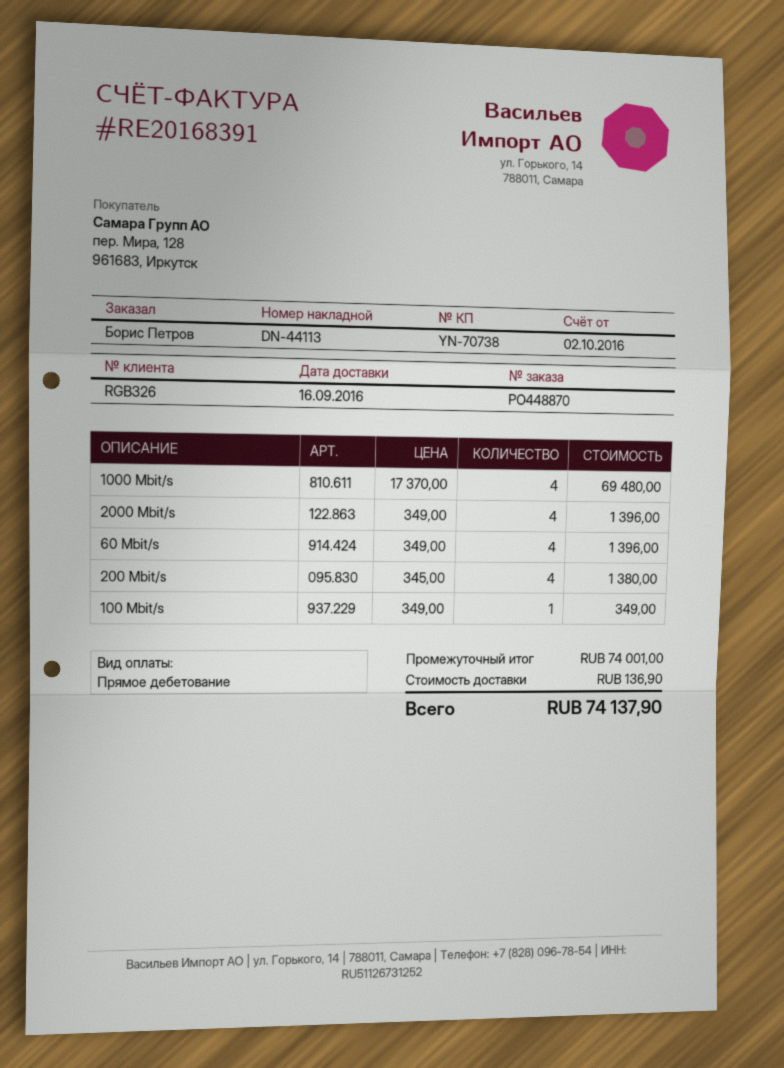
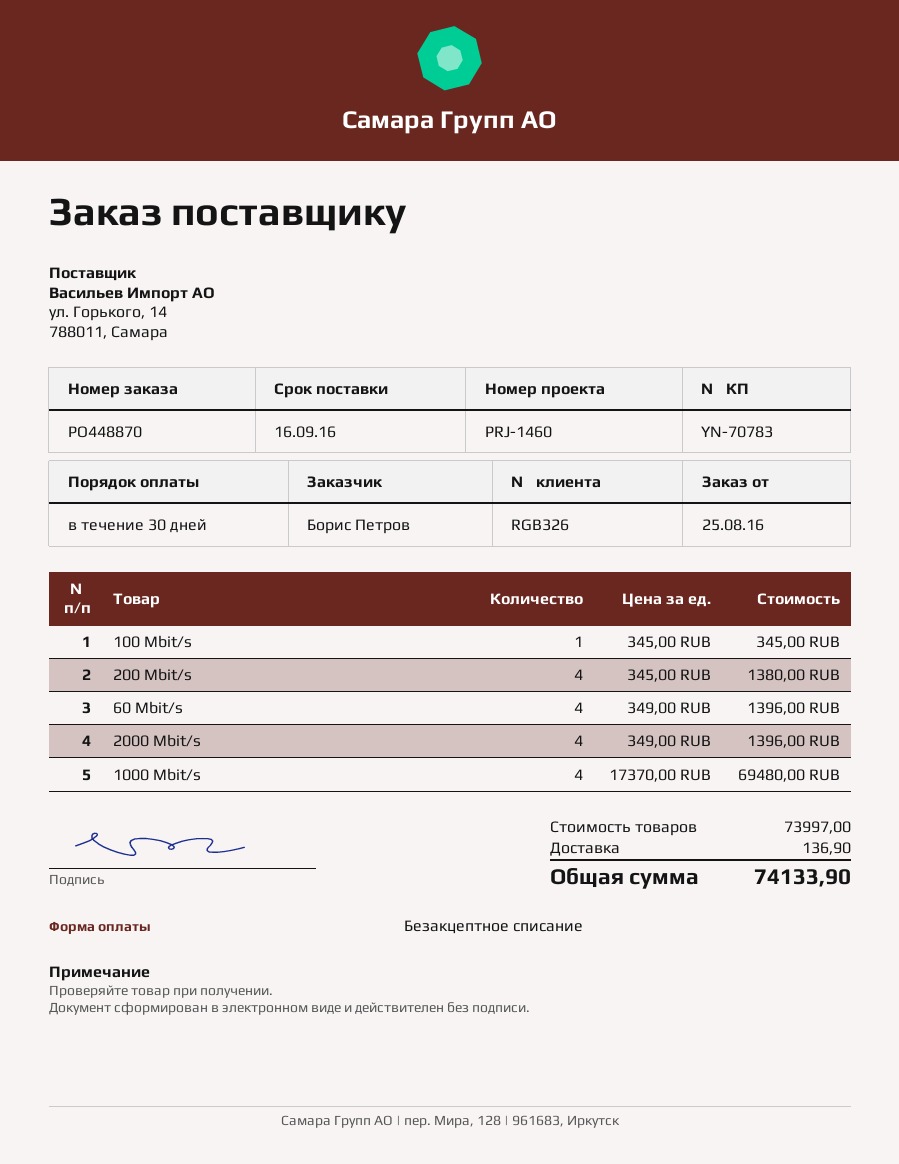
quote number: YN-70738 -> YN-70783
100 Mbit/s: 1 x 349.00 = 349.00 -> 1 x 345.00 = 345.00
subtotal: 74001.00 -> 73997.00
total: 74137.90 -> 74133.90

